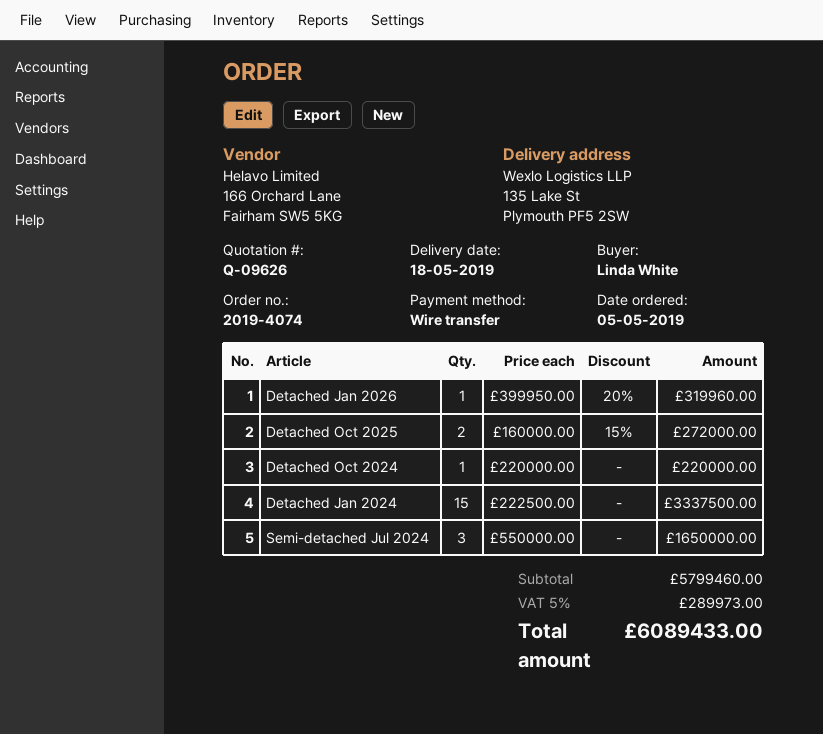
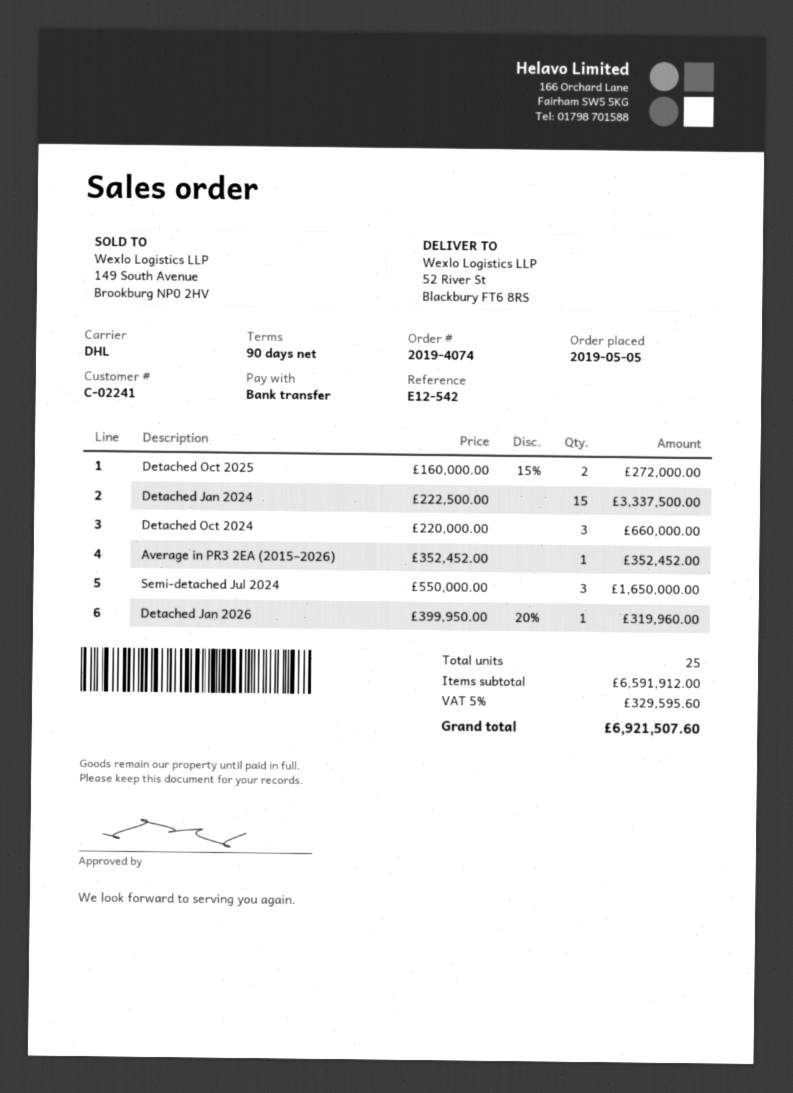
ship to: 135 Lake St, Plymouth PF5 2SW -> 52 River St, Blackbury FT6 8RS
Detached Oct 2024: 1 x 220000.00 = 220000.00 -> 3 x 220000.00 = 660000.00
Average in PR3 2EA (2015–2026): none -> 1 x 352452.00 = 352452.00
subtotal: 5799460.00 -> 6591912.00
tax: 5% = 289973.00 -> 5% = 329595.60
total: 6089433.00 -> 6921507.60

